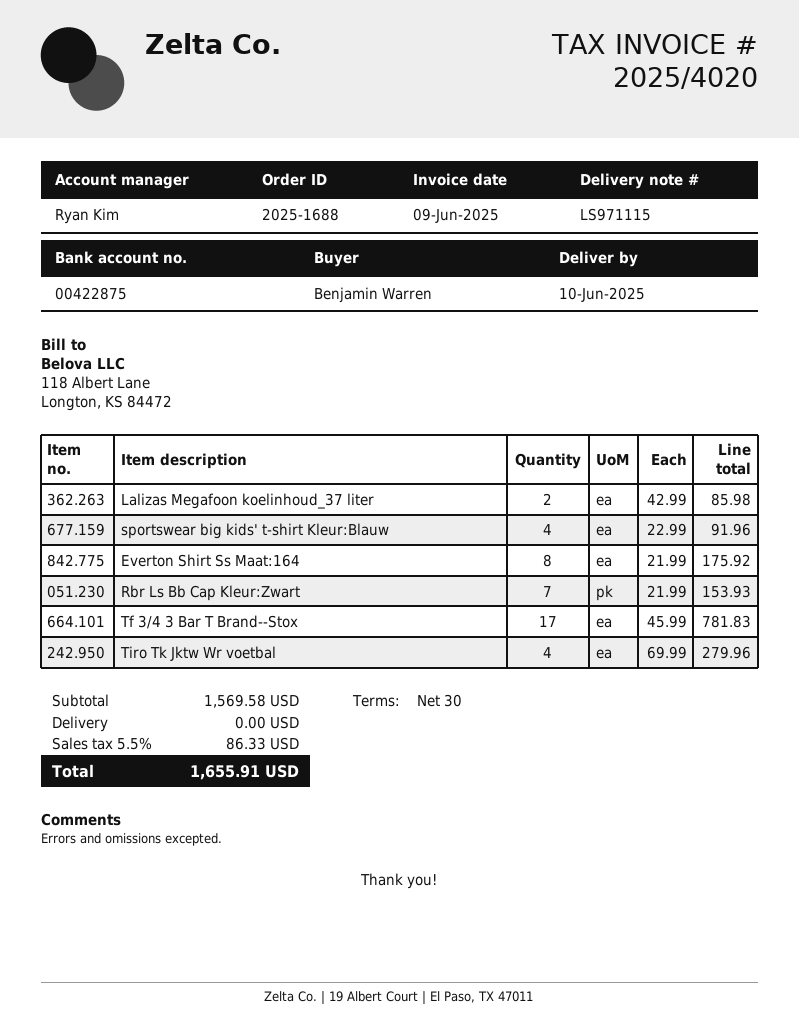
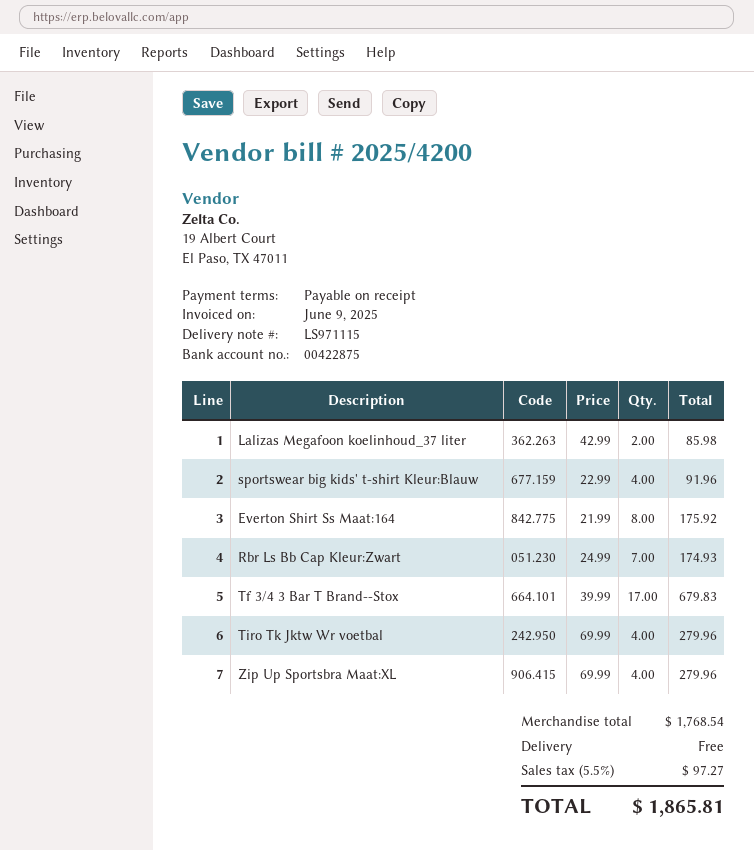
invoice number: 2025/4020 -> 2025/4200
payment terms: 30 days -> on receipt
Rbr Ls Bb Cap Kleur:Zwart: 7 x 21.99 = 153.93 -> 7 x 24.99 = 174.93
Tf 3/4 3 Bar T Brand--Stox: 17 x 45.99 = 781.83 -> 17 x 39.99 = 679.83
Zip Up Sportsbra Maat:XL: none -> 4 x 69.99 = 279.96
subtotal: 1569.58 -> 1768.54
tax: 5.5% = 86.33 -> 5.5% = 97.27
total: 1655.91 -> 1865.81

